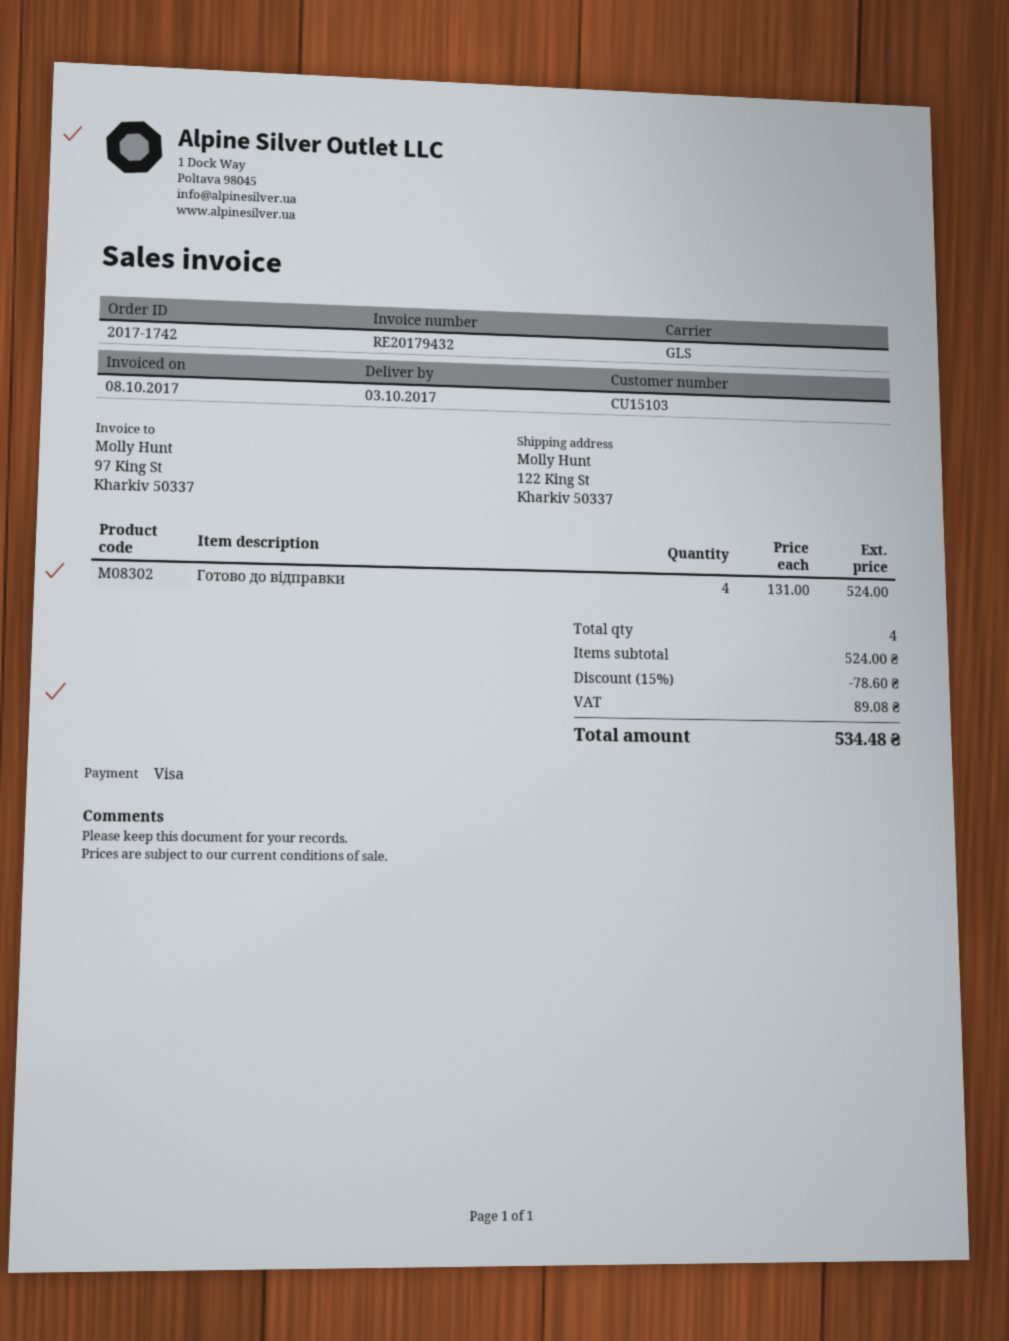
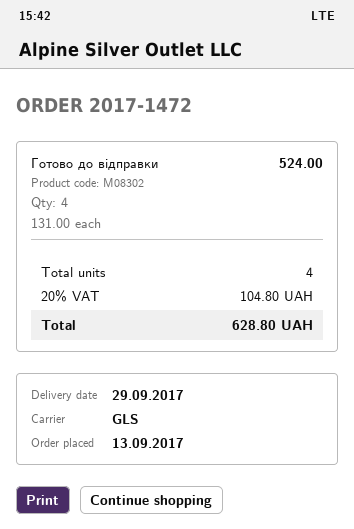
order number: 2017-1742 -> 2017-1472
delivery date: 2017-10-03 -> 2017-09-29
discount: 15% = 78.60 -> none
tax: 89.08 -> 104.80
total: 534.48 -> 628.80

